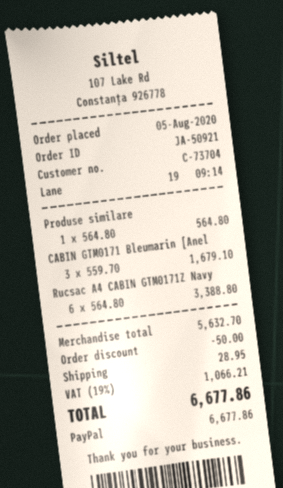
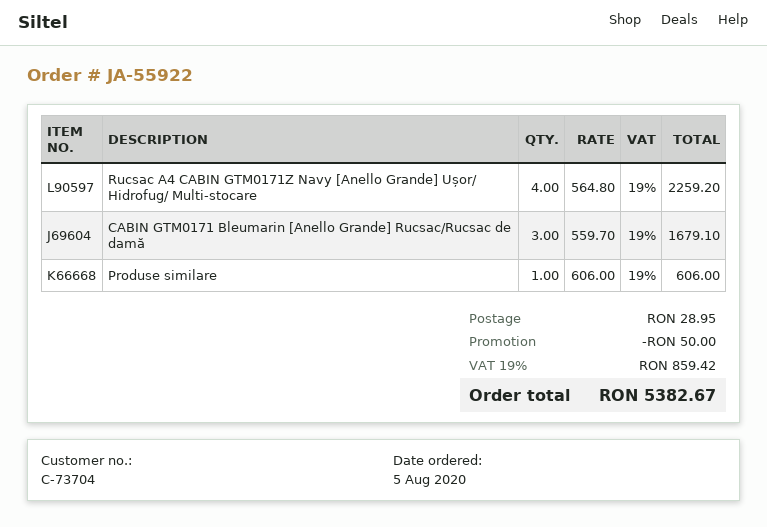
order number: JA-50921 -> JA-55922
Produse similare: 1 x 564.80 = 564.80 -> 1 x 606.00 = 606.00
Rucsac A4 CABIN GTM0171Z Navy: 6 x 564.80 = 3388.80 -> 4 x 564.80 = 2259.20
tax: 19% = 1066.21 -> 19% = 859.42
total: 6677.86 -> 5382.67

